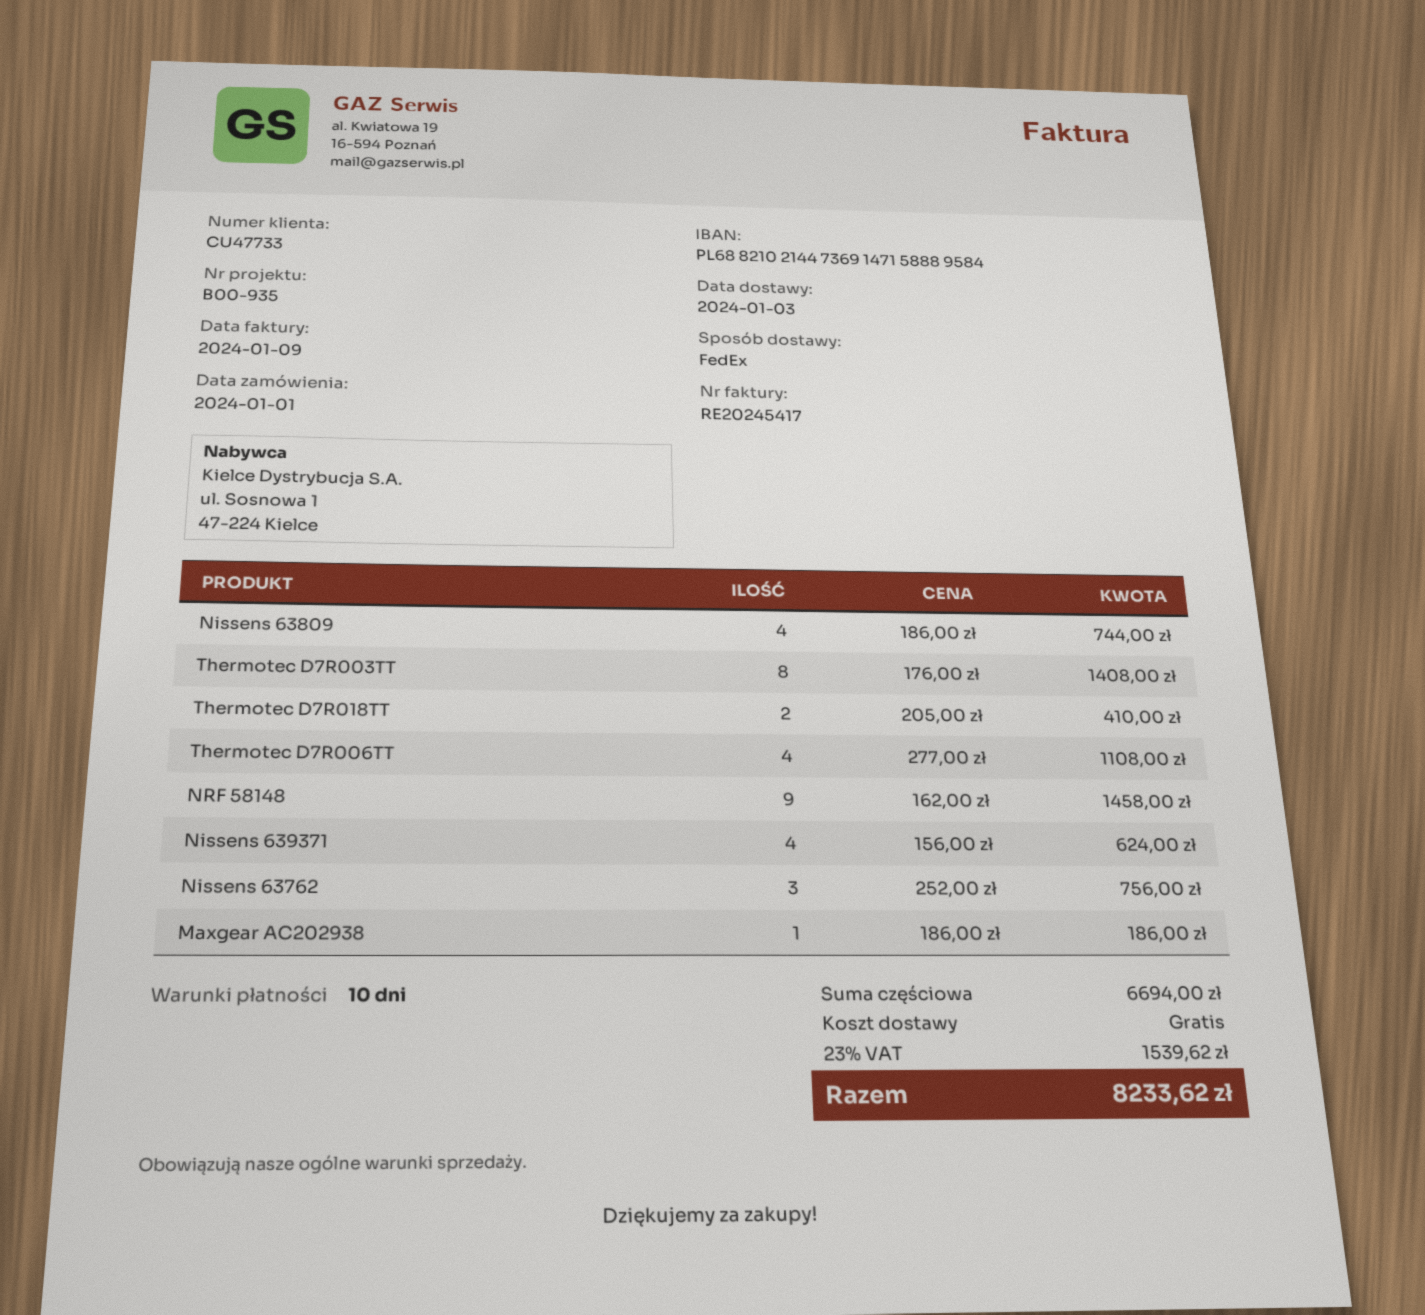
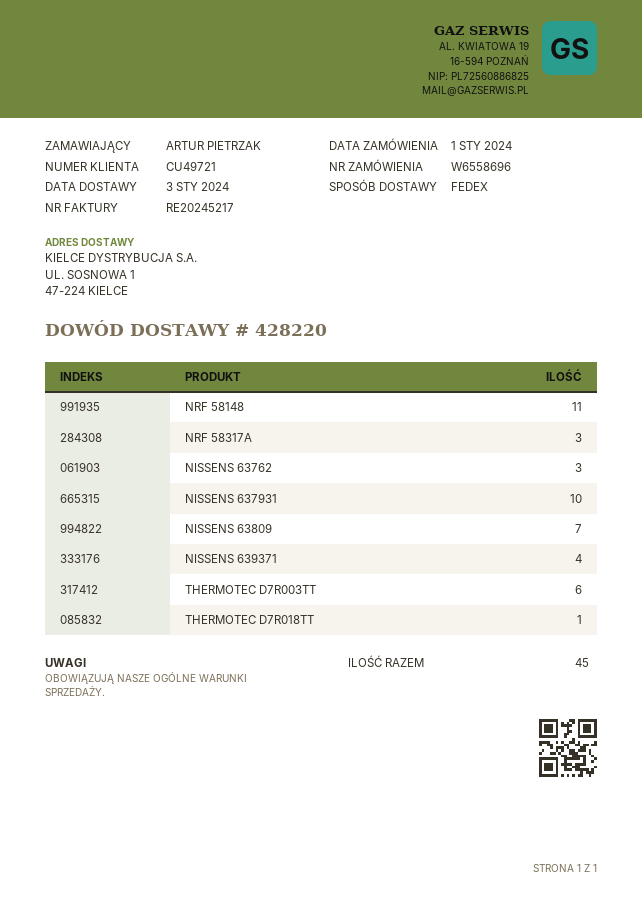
invoice number: RE20245417 -> RE20245217
customer number: CU47733 -> CU49721
Nissens 63809: 4 -> 7
Thermotec D7R003TT: 8 -> 6
Thermotec D7R018TT: 2 -> 1
Thermotec D7R006TT: 4 -> none
NRF 58148: 9 -> 11
Maxgear AC202938: 1 -> none
NRF 58317A: none -> 3
NISSENS 637931: none -> 10

